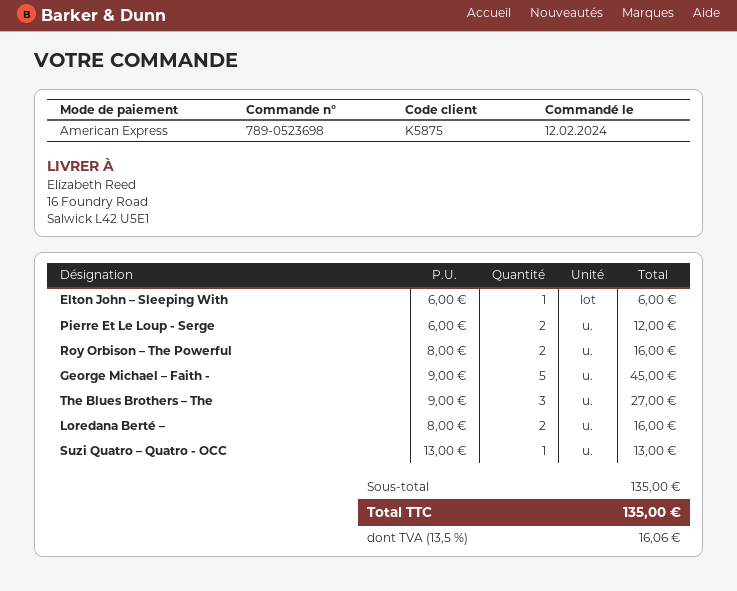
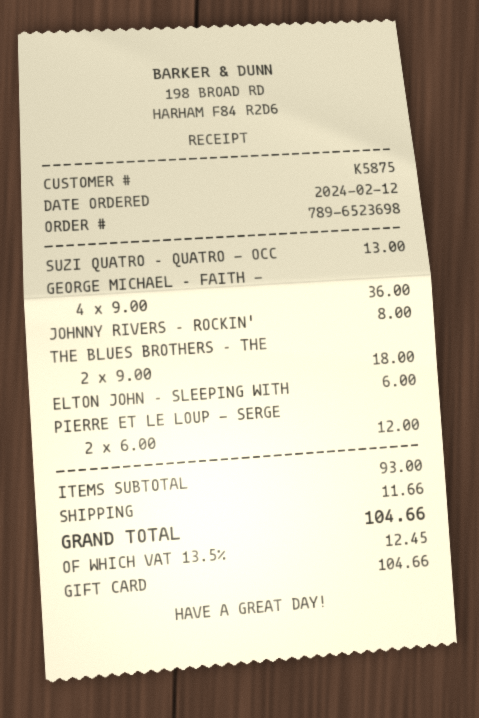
order number: 789-0523698 -> 789-6523698
payment method: American Express -> gift card
Roy Orbison – The Powerful: 2 x 8.00 = 16.00 -> none
George Michael – Faith -: 5 x 9.00 = 45.00 -> 4 x 9.00 = 36.00
The Blues Brothers – The: 3 x 9.00 = 27.00 -> 2 x 9.00 = 18.00
Loredana Berté –: 2 x 8.00 = 16.00 -> none
JOHNNY RIVERS – ROCKIN': none -> 1 x 8.00 = 8.00
subtotal: 135.00 -> 93.00
shipping: none -> 11.66
tax: 13.5% = 16.06 -> 13.5% = 12.45
total: 135.00 -> 104.66

